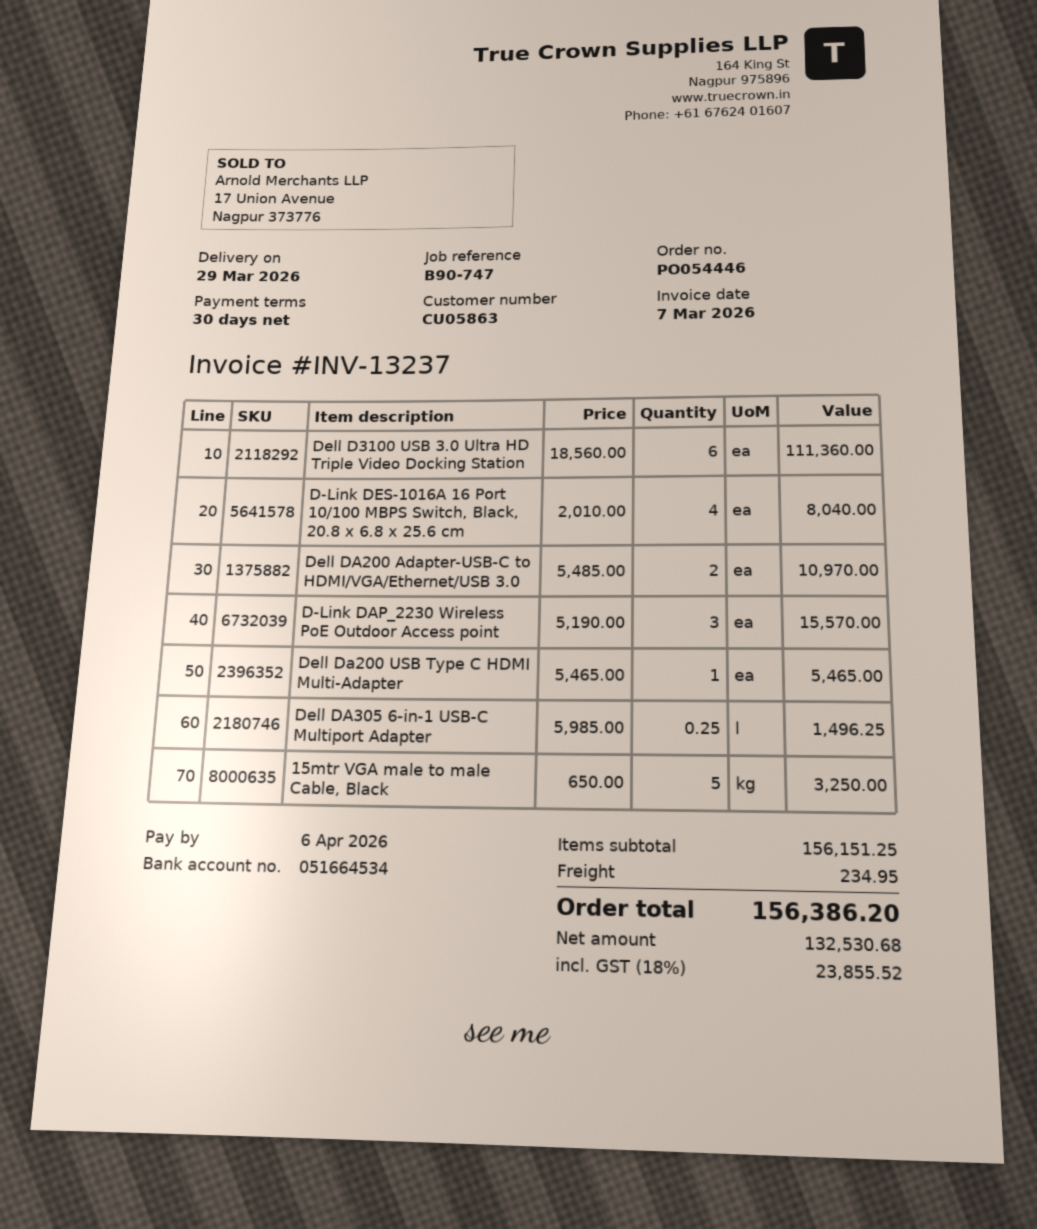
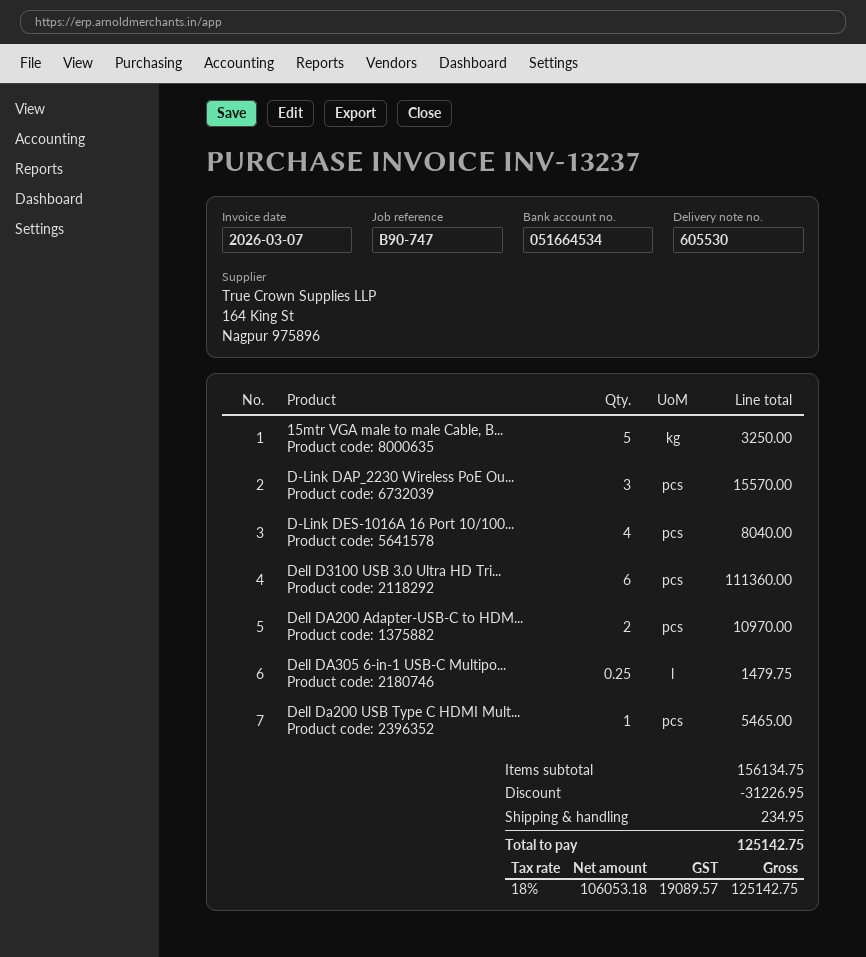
Dell DA305 6-in-1 USB-C Multiport Adapter: 0.25 for 1496.25 -> 0.25 for 1479.75
subtotal: 156151.25 -> 156134.75
discount: none -> 31226.95
net: 132530.68 -> 106053.18
tax: 18% = 23855.52 -> 18% = 19089.57
total: 156386.20 -> 125142.75

